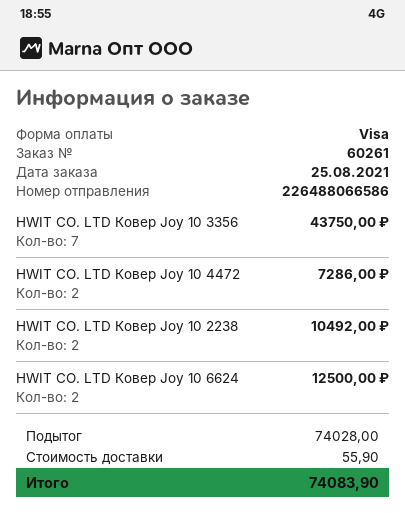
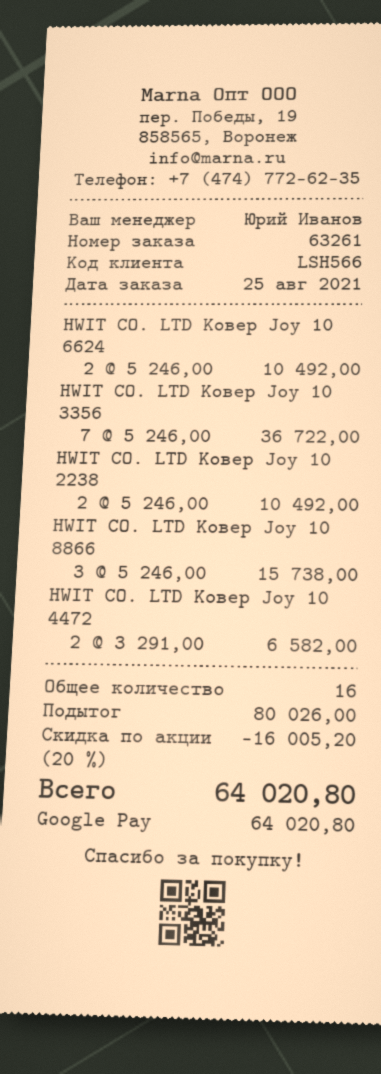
order number: 60261 -> 63261
payment method: Visa -> Google Pay
HWIT CO. LTD Ковер Joy 10 3356: 7 for 43750.00 -> 7 for 36722.00
HWIT CO. LTD Ковер Joy 10 4472: 2 for 7286.00 -> 2 for 6582.00
HWIT CO. LTD Ковер Joy 10 6624: 2 for 12500.00 -> 2 for 10492.00
HWIT CO. LTD Ковер Joy 10 8866: none -> 3 for 15738.00
subtotal: 74028.00 -> 80026.00
discount: none -> 20% = 16005.20
shipping: 55.90 -> none
total: 74083.90 -> 64020.80

